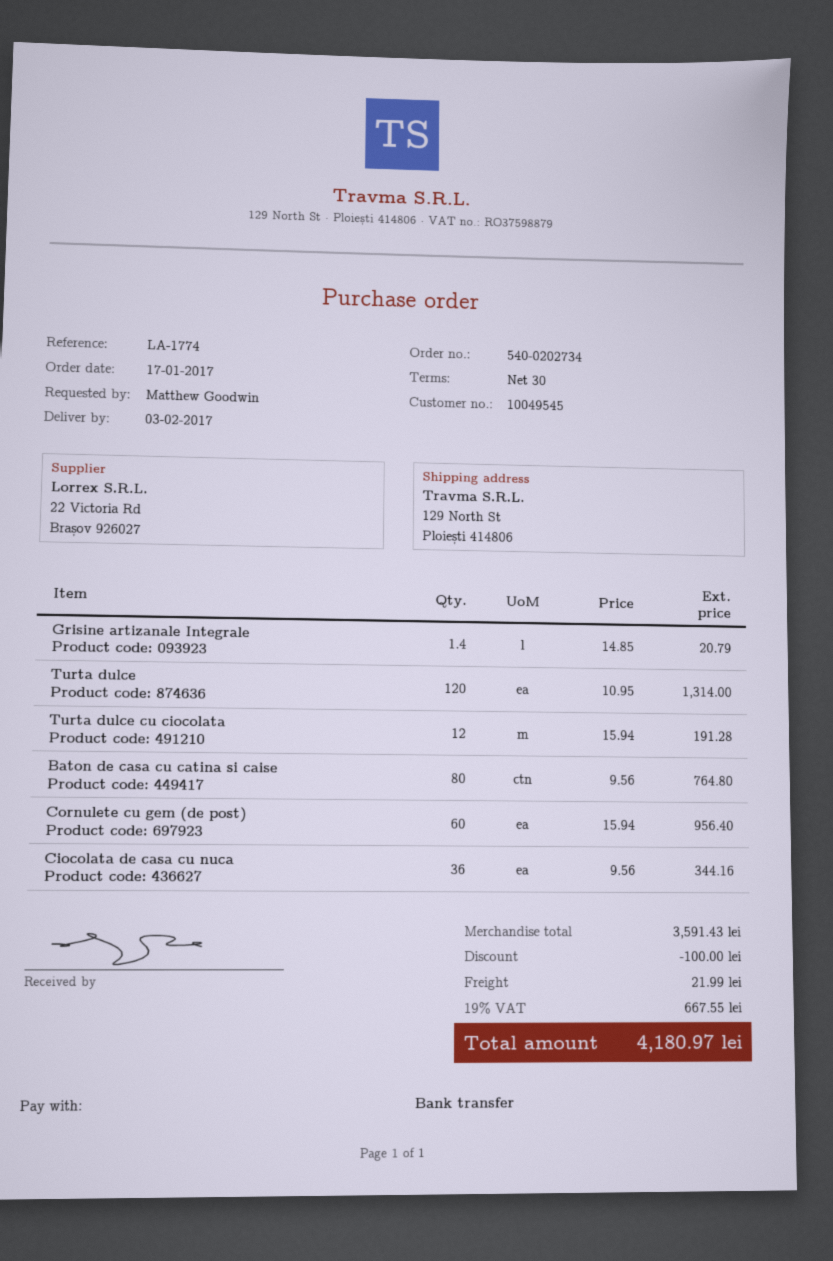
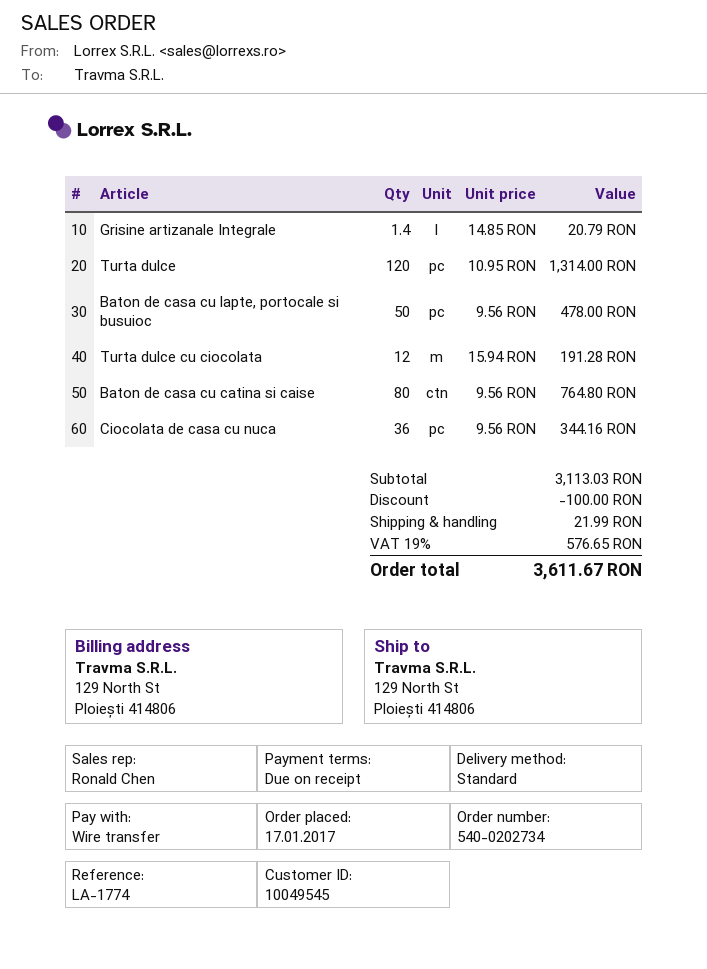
payment terms: 30 days -> on receipt
Cornulete cu gem (de post): 60 x 15.94 = 956.40 -> none
Baton de casa cu lapte, portocale si busuioc: none -> 50 x 9.56 = 478.00
subtotal: 3591.43 -> 3113.03
tax: 19% = 667.55 -> 19% = 576.65
total: 4180.97 -> 3611.67

